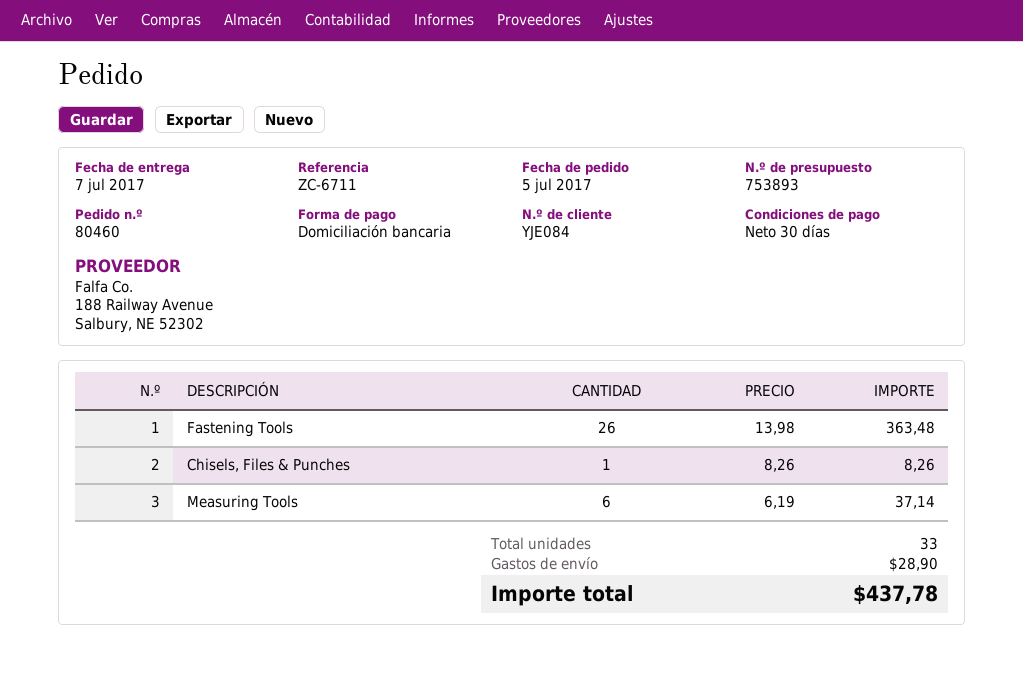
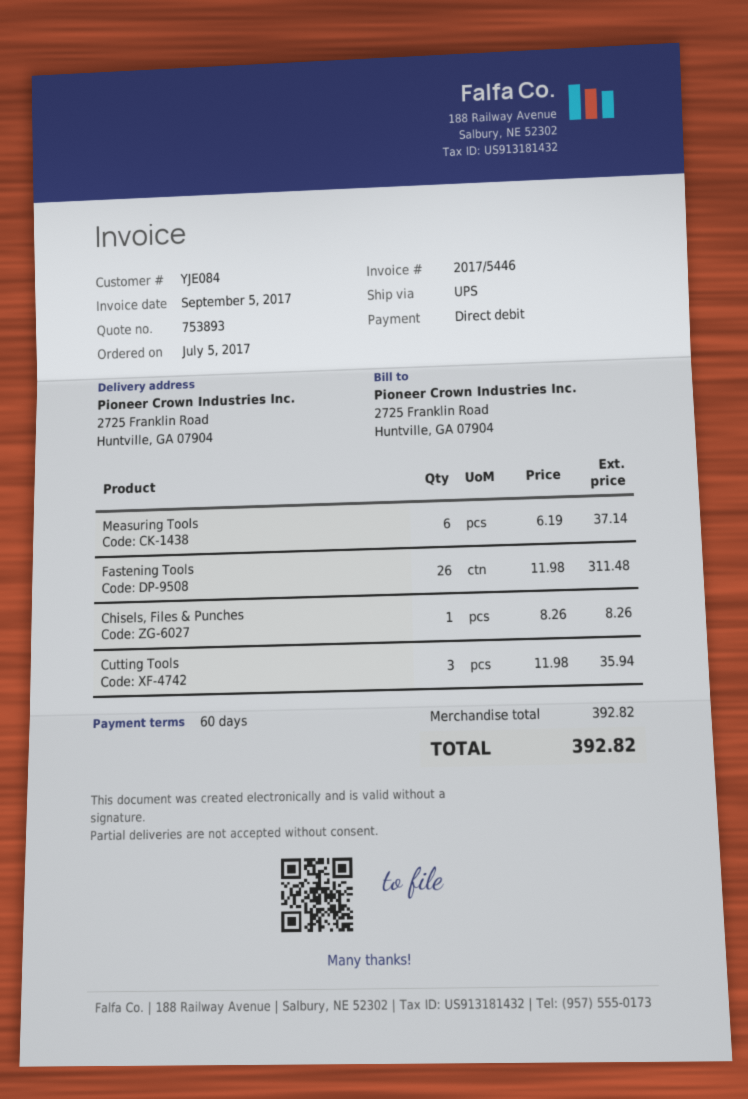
payment terms: 30 days -> 60 days
Fastening Tools: 26 x 13.98 = 363.48 -> 26 x 11.98 = 311.48
Cutting Tools: none -> 3 x 11.98 = 35.94
shipping: 28.90 -> none
total: 437.78 -> 392.82

